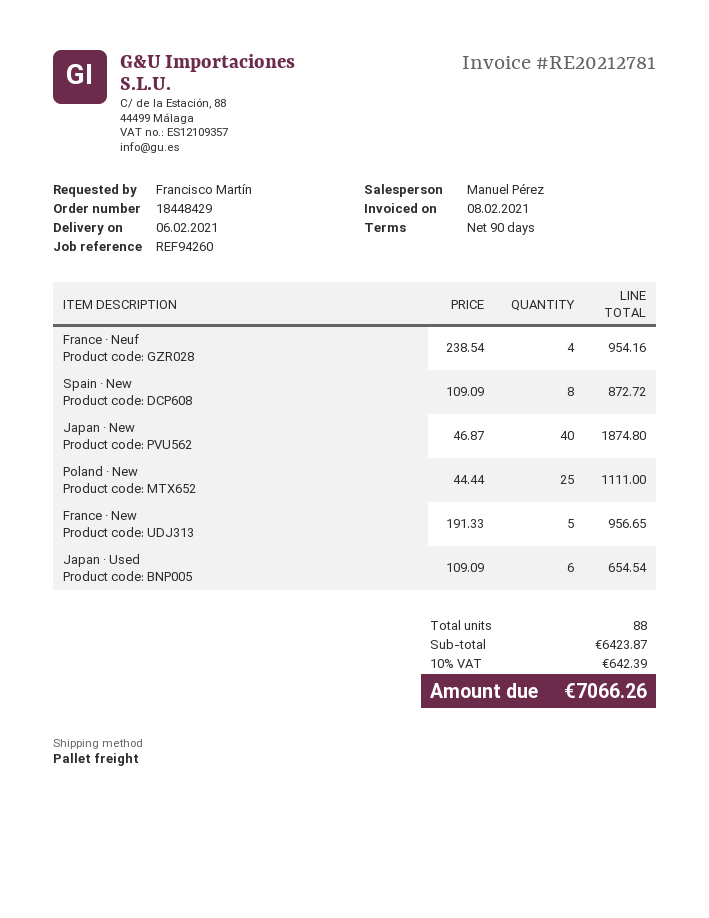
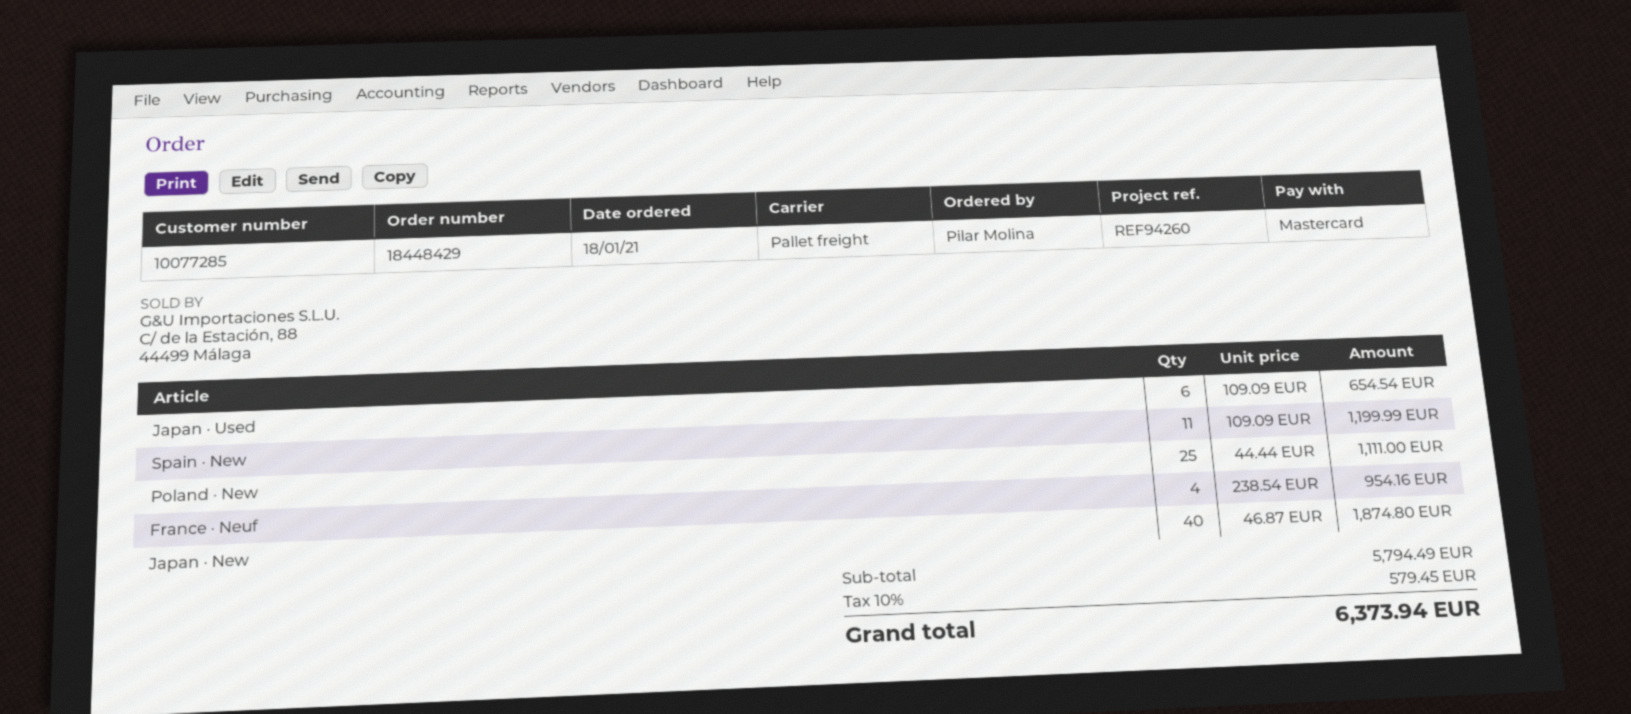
ordered by: Francisco Martín -> Pilar Molina
Spain · New: 8 x 109.09 = 872.72 -> 11 x 109.09 = 1199.99
France · New: 5 x 191.33 = 956.65 -> none
subtotal: 6423.87 -> 5794.49
tax: 10% = 642.39 -> 10% = 579.45
total: 7066.26 -> 6373.94

